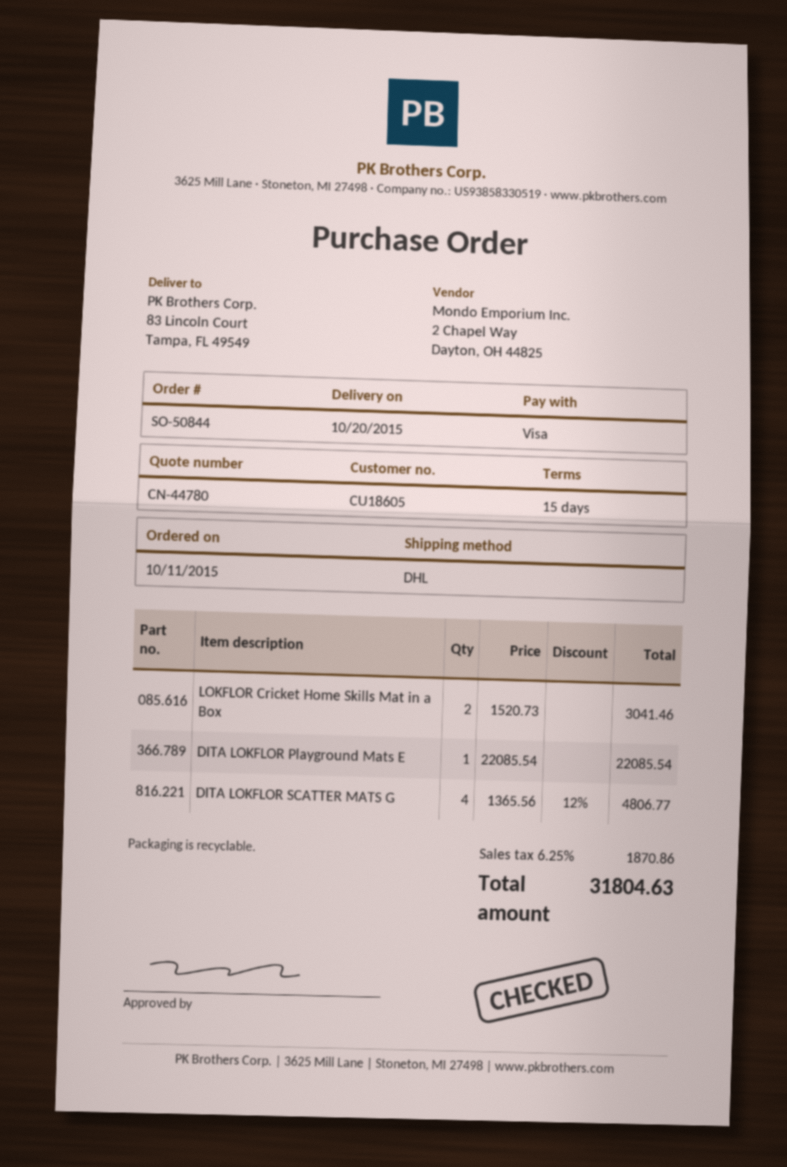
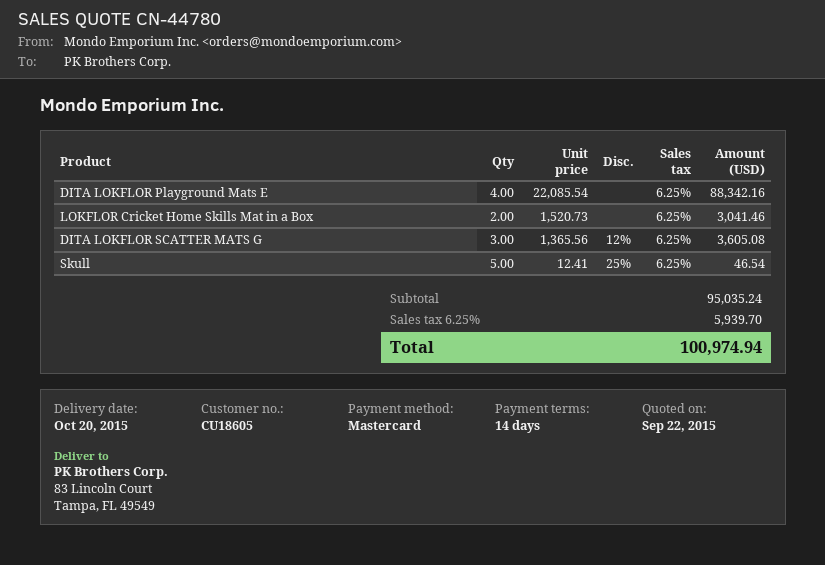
payment terms: 15 days -> 14 days
payment method: Visa -> Mastercard
DITA LOKFLOR Playground Mats E: 1 x 22085.54 = 22085.54 -> 4 x 22085.54 = 88342.16
DITA LOKFLOR SCATTER MATS G: 4 x 1365.56 - 12% = 4806.77 -> 3 x 1365.56 - 12% = 3605.08
Skull: none -> 5 x 12.41 - 25% = 46.54
tax: 6.25% = 1870.86 -> 6.25% = 5939.70
total: 31804.63 -> 100974.94

